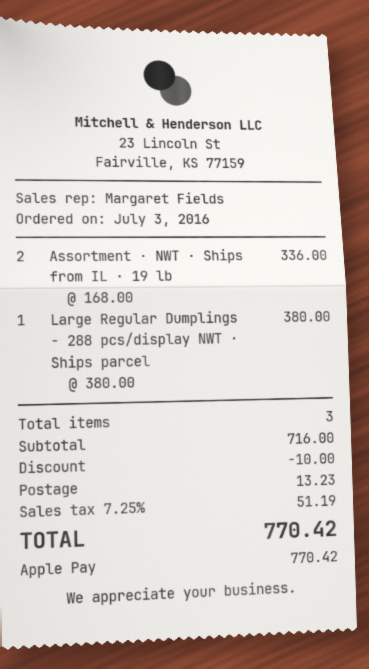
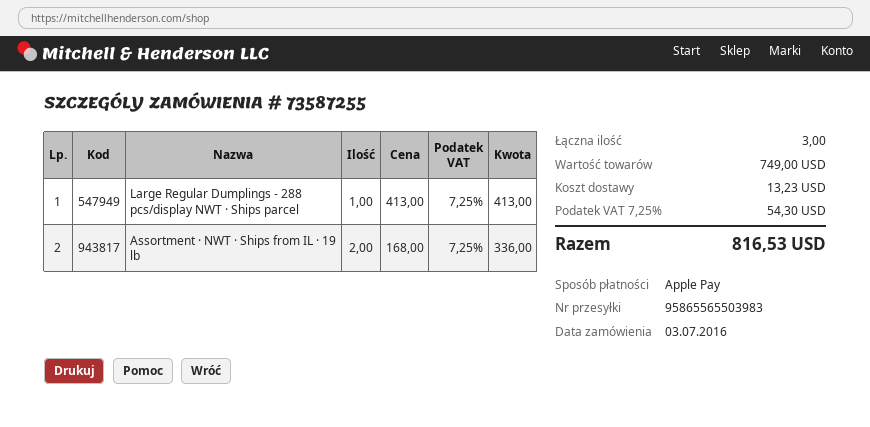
Large Regular Dumplings - 288 pcs/display NWT · Ships parcel: 1 x 380.00 = 380.00 -> 1 x 413.00 = 413.00
subtotal: 716.00 -> 749.00
discount: 10.00 -> none
tax: 7.25% = 51.19 -> 7.25% = 54.30
total: 770.42 -> 816.53

